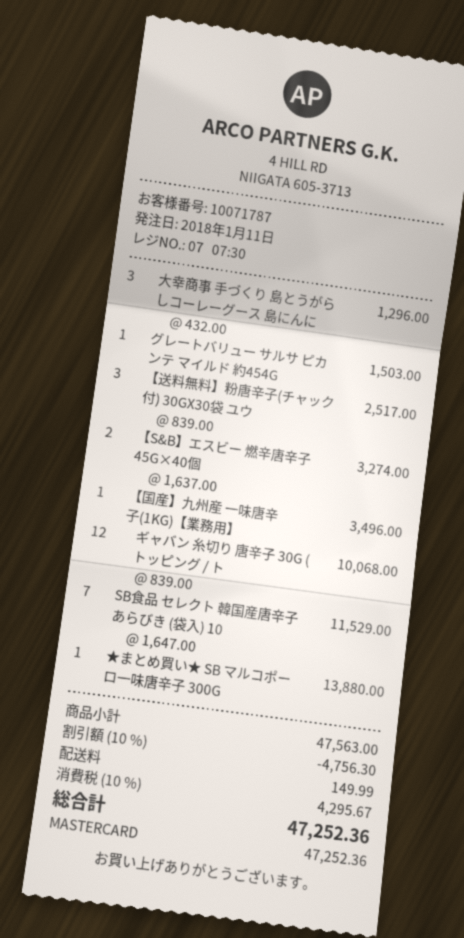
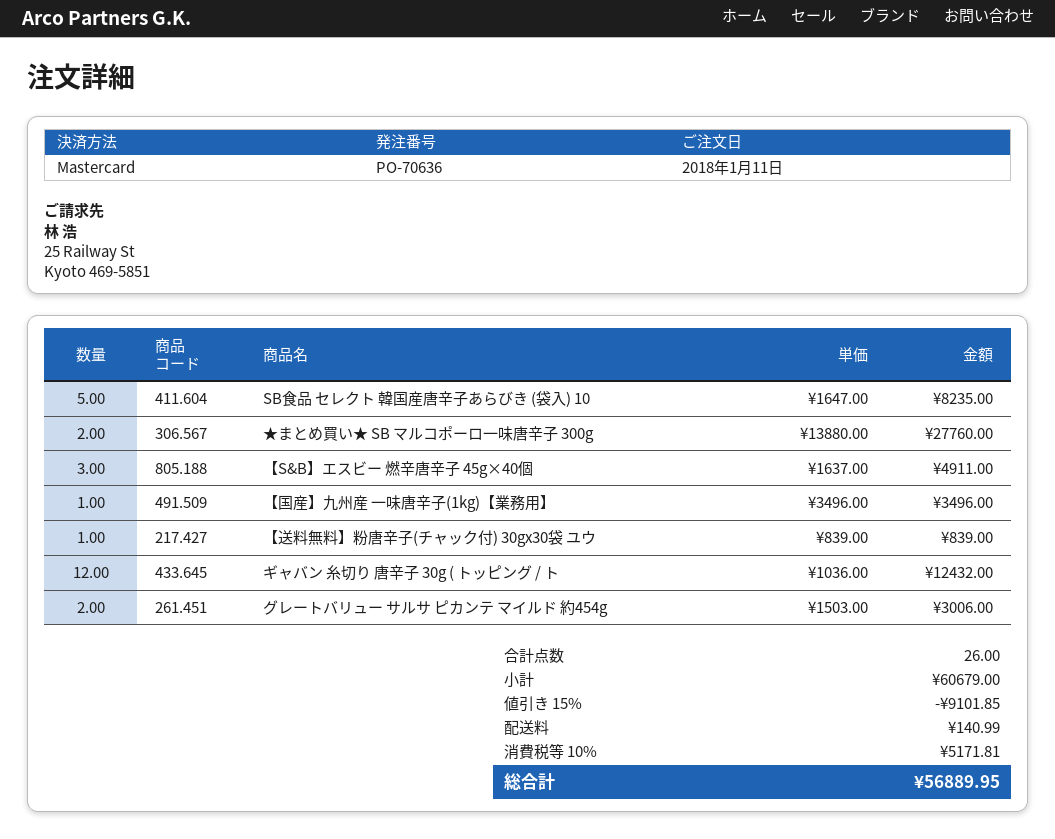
大幸商事 手づくり 島とうがらしコーレーグース 島にんに: 3 x 432.00 = 1296.00 -> none
グレートバリュー サルサ ピカンテ マイルド 約454G: 1 x 1503.00 = 1503.00 -> 2 x 1503.00 = 3006.00
【送料無料】粉唐辛子(チャック付) 30GX30袋 ユウ: 3 x 839.00 = 2517.00 -> 1 x 839.00 = 839.00
【S&B】エスビー 燃辛唐辛子 45G×40個: 2 x 1637.00 = 3274.00 -> 3 x 1637.00 = 4911.00
ギャバン 糸切り 唐辛子 30G ( トッピング / ト: 12 x 839.00 = 10068.00 -> 12 x 1036.00 = 12432.00
SB食品 セレクト 韓国産唐辛子あらびき (袋入) 10: 7 x 1647.00 = 11529.00 -> 5 x 1647.00 = 8235.00
★まとめ買い★ SB マルコポーロ一味唐辛子 300G: 1 x 13880.00 = 13880.00 -> 2 x 13880.00 = 27760.00
subtotal: 47563.00 -> 60679.00
discount: 10% = 4756.30 -> 15% = 9101.85
shipping: 149.99 -> 140.99
tax: 10% = 4295.67 -> 10% = 5171.81
total: 47252.36 -> 56889.95

